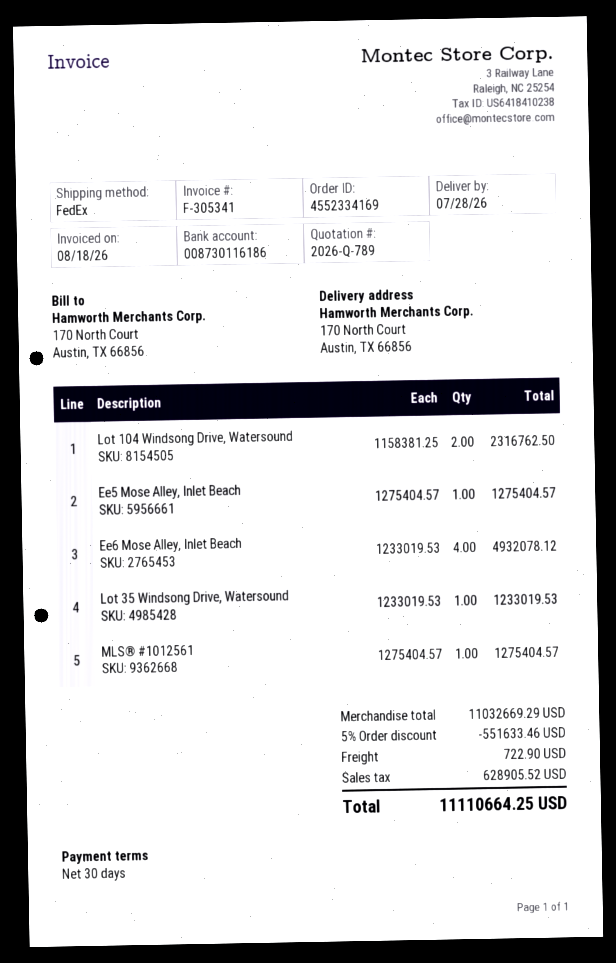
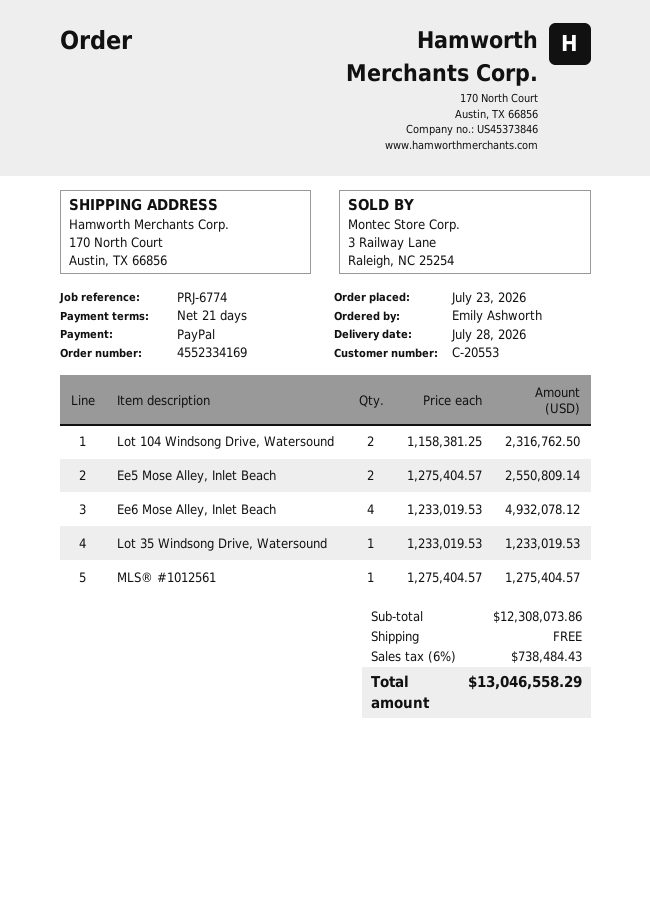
payment terms: 30 days -> 21 days
Ee5 Mose Alley, Inlet Beach: 1 x 1275404.57 = 1275404.57 -> 2 x 1275404.57 = 2550809.14
subtotal: 11032669.29 -> 12308073.86
discount: 5% = 551633.46 -> none
shipping: 722.90 -> 0.00
tax: 628905.52 -> 738484.43
total: 11110664.25 -> 13046558.29

